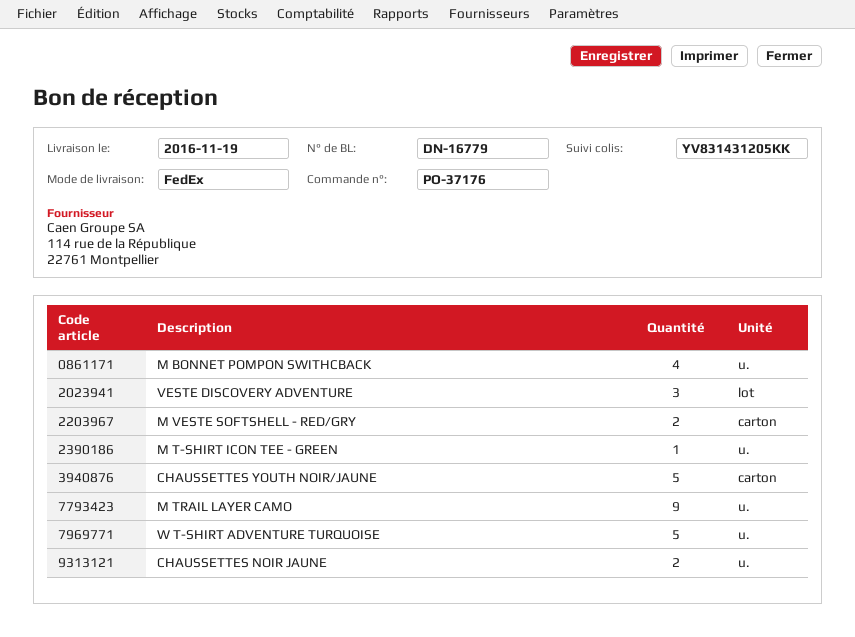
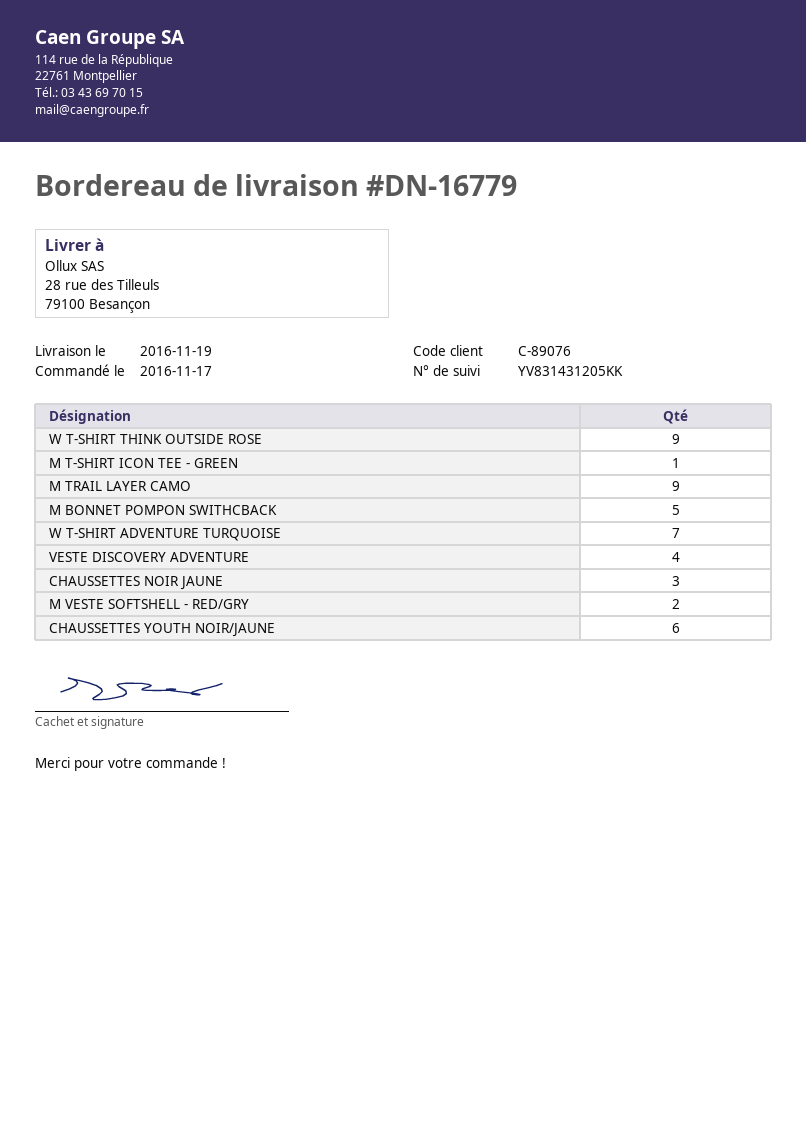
M BONNET POMPON SWITHCBACK: 4 -> 5
VESTE DISCOVERY ADVENTURE: 3 -> 4
CHAUSSETTES YOUTH NOIR/JAUNE: 5 -> 6
W T-SHIRT ADVENTURE TURQUOISE: 5 -> 7
CHAUSSETTES NOIR JAUNE: 2 -> 3
W T-SHIRT THINK OUTSIDE ROSE: none -> 9

